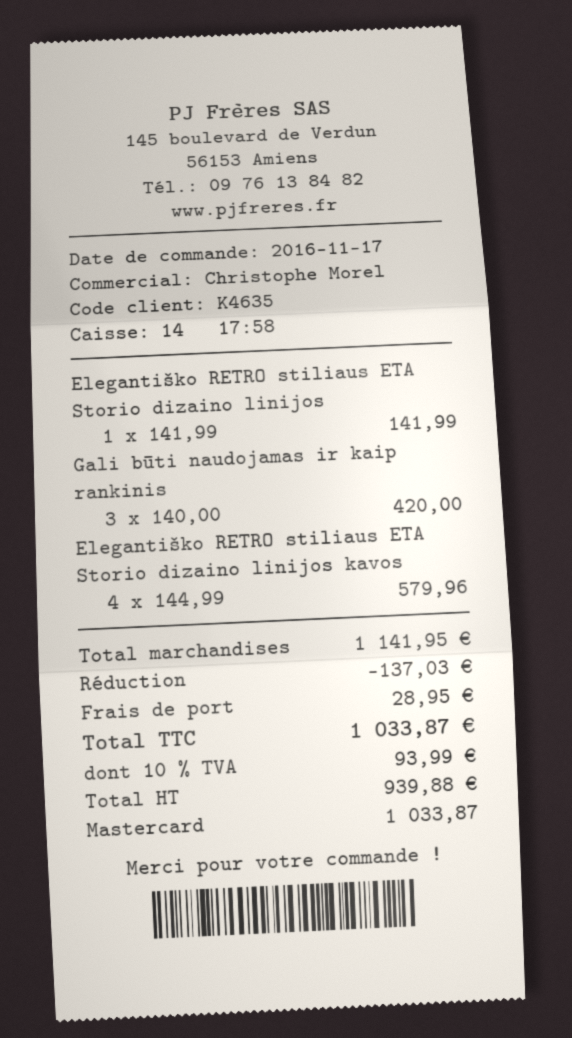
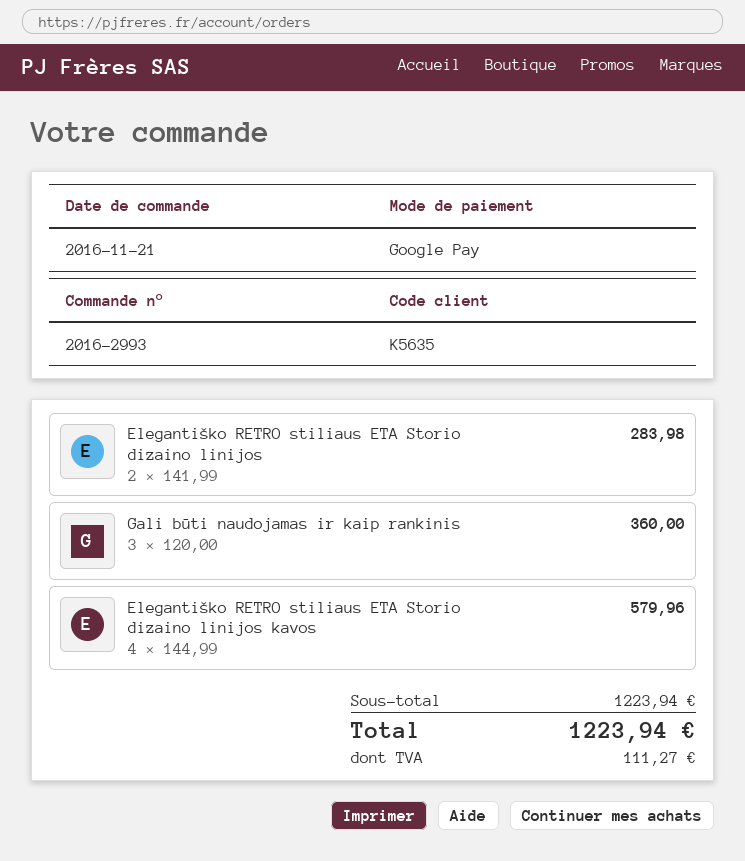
order date: 2016-11-17 -> 2016-11-21
customer number: K4635 -> K5635
payment method: Mastercard -> Google Pay
Elegantiško RETRO stiliaus ETA Storio dizaino linijos: 1 x 141.99 = 141.99 -> 2 x 141.99 = 283.98
Gali būti naudojamas ir kaip rankinis: 3 x 140.00 = 420.00 -> 3 x 120.00 = 360.00
subtotal: 1141.95 -> 1223.94
discount: 137.03 -> none
shipping: 28.95 -> none
tax: 93.99 -> 111.27
total: 1033.87 -> 1223.94

